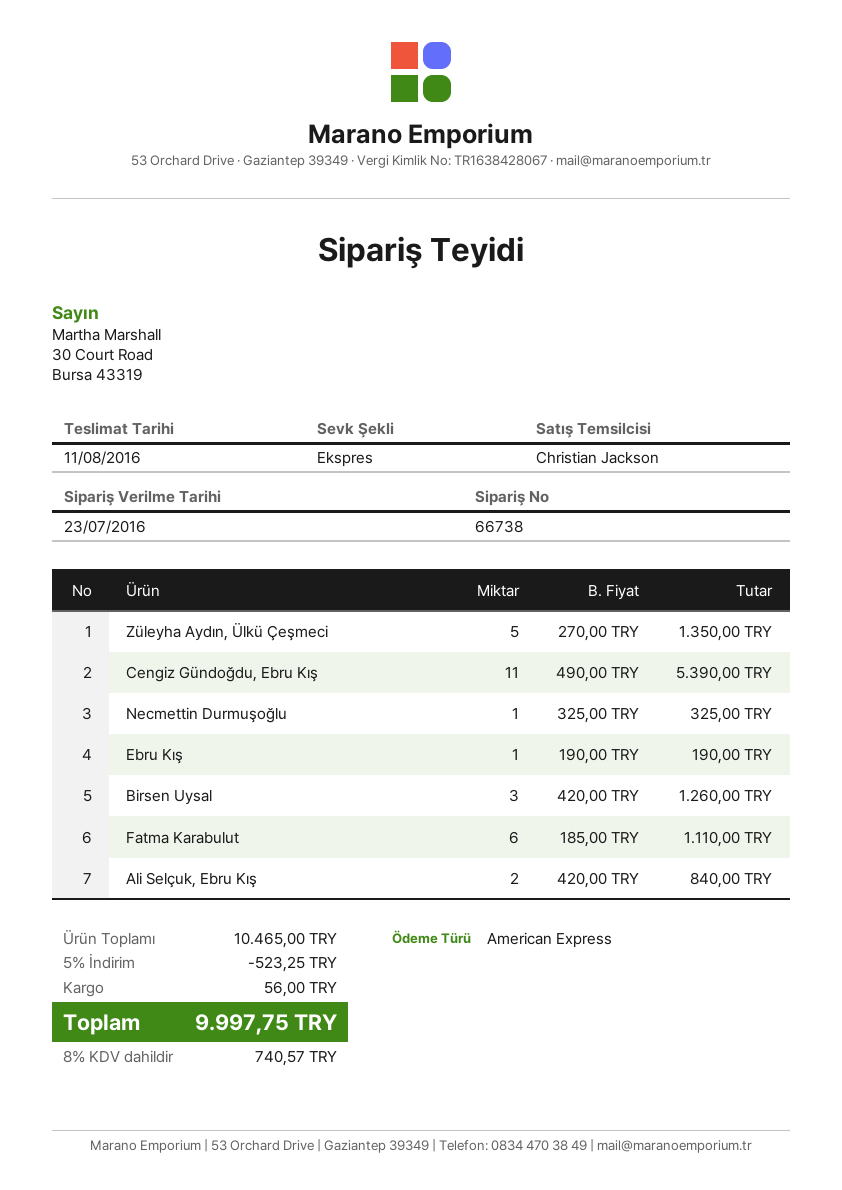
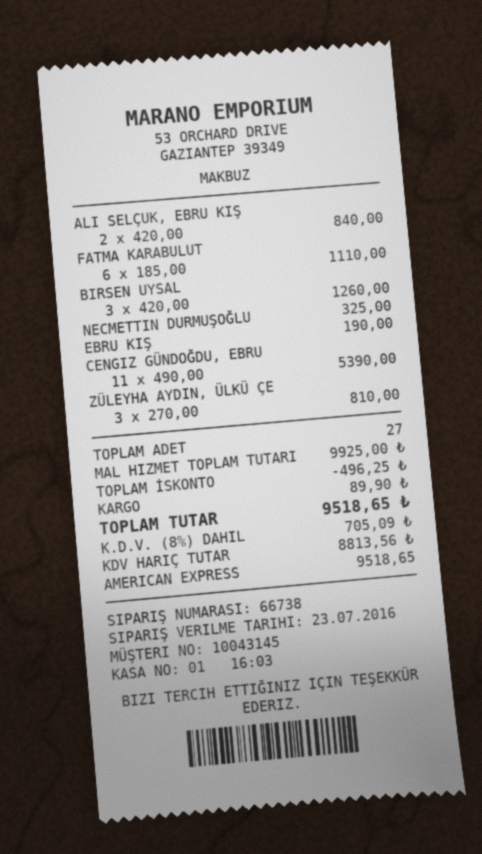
Züleyha Aydın, Ülkü Çeşmeci: 5 x 270.00 = 1350.00 -> 3 x 270.00 = 810.00
subtotal: 10465.00 -> 9925.00
discount: 523.25 -> 496.25
shipping: 56.00 -> 89.90
tax: 8% = 740.57 -> 8% = 705.09
total: 9997.75 -> 9518.65

